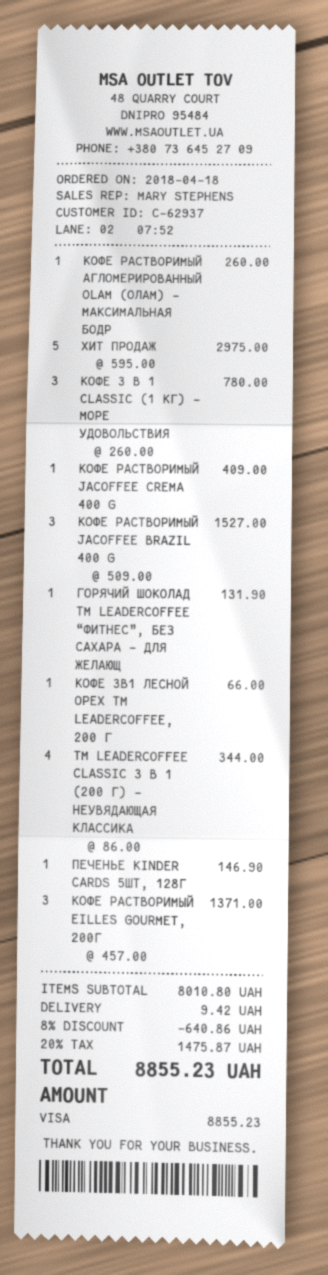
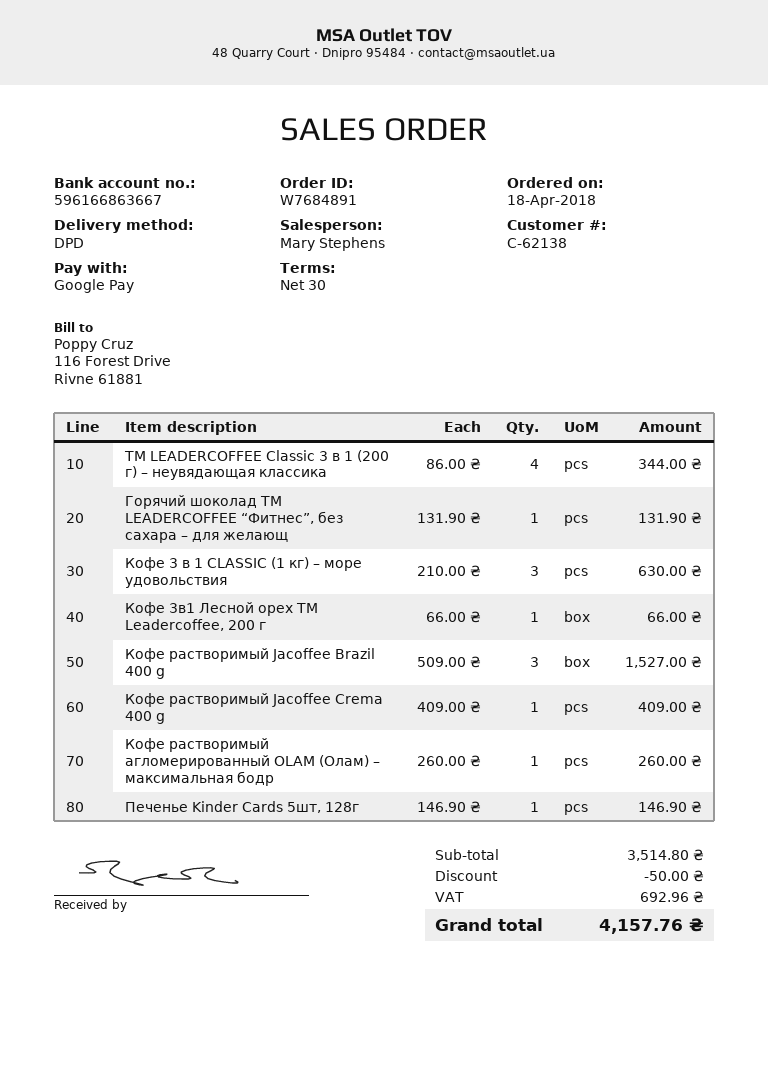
customer number: C-62937 -> C-62138
payment method: Visa -> Google Pay
ХИТ ПРОДАЖ: 5 x 595.00 = 2975.00 -> none
КОФЕ 3 В 1 CLASSIC (1 КГ) – МОРЕ УДОВОЛЬСТВИЯ: 3 x 260.00 = 780.00 -> 3 x 210.00 = 630.00
КОФЕ РАСТВОРИМЫЙ EILLES GOURMET, 200Г: 3 x 457.00 = 1371.00 -> none
subtotal: 8010.80 -> 3514.80
discount: 640.86 -> 50.00
shipping: 9.42 -> none
tax: 1475.87 -> 692.96
total: 8855.23 -> 4157.76

